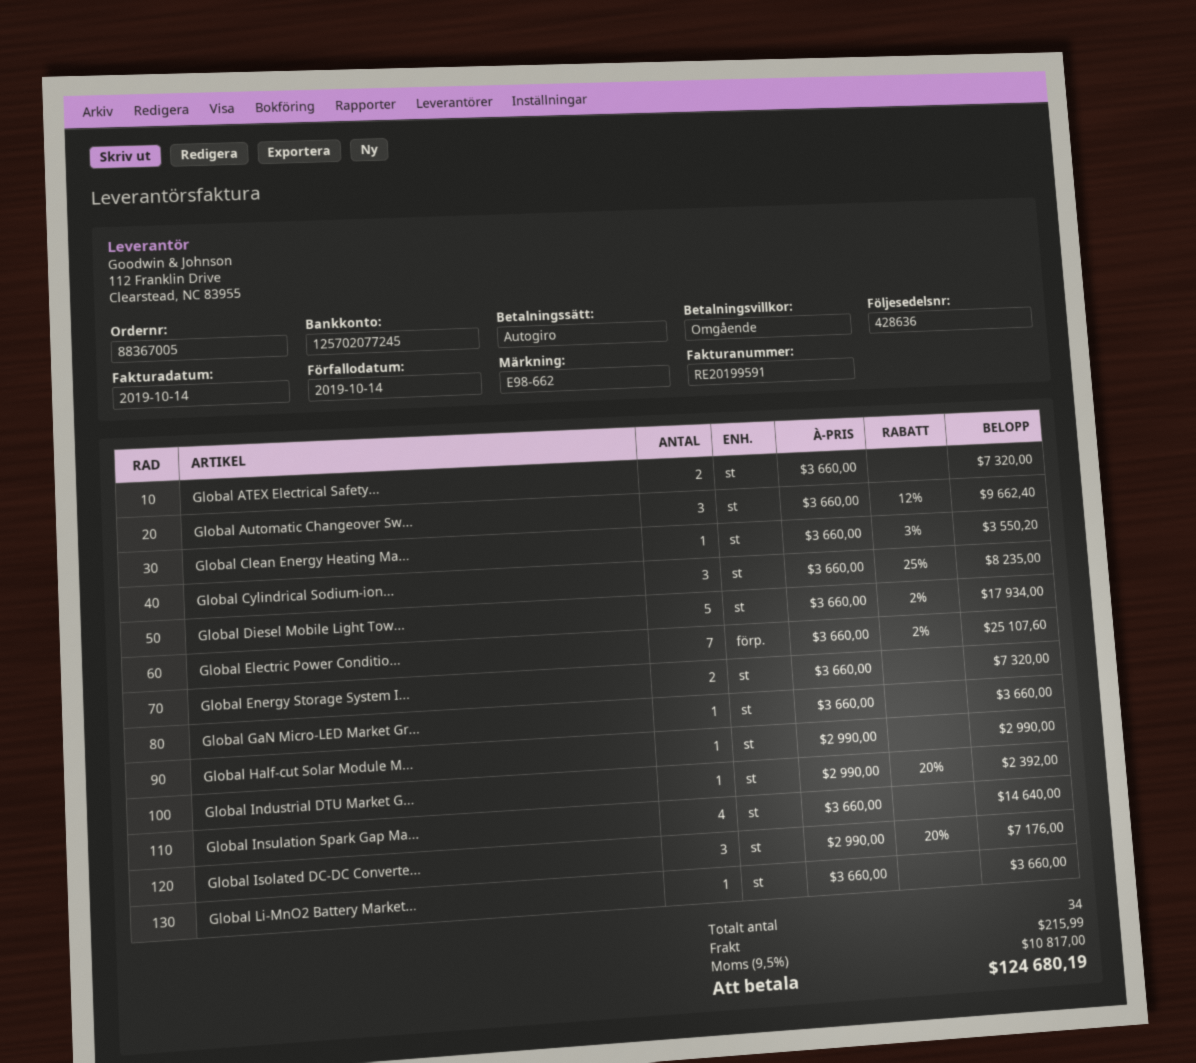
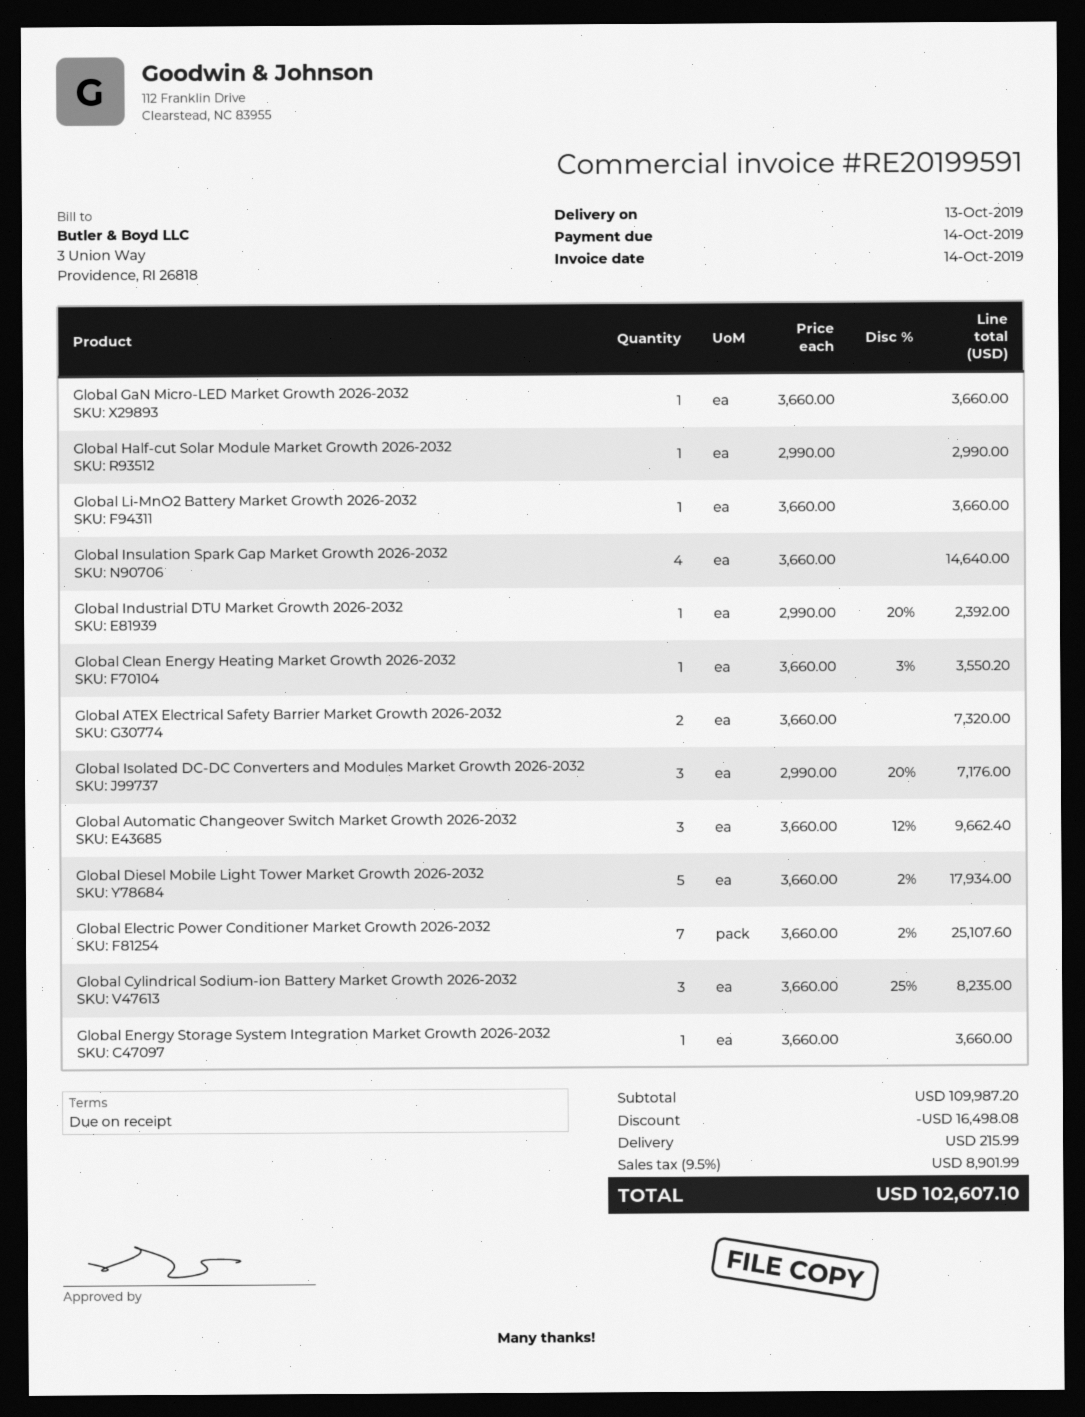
Global Energy Storage System I...: 2 x 3660.00 = 7320.00 -> 1 x 3660.00 = 3660.00
discount: none -> 16498.08
tax: 9.5% = 10817.00 -> 9.5% = 8901.99
total: 124680.19 -> 102607.10

